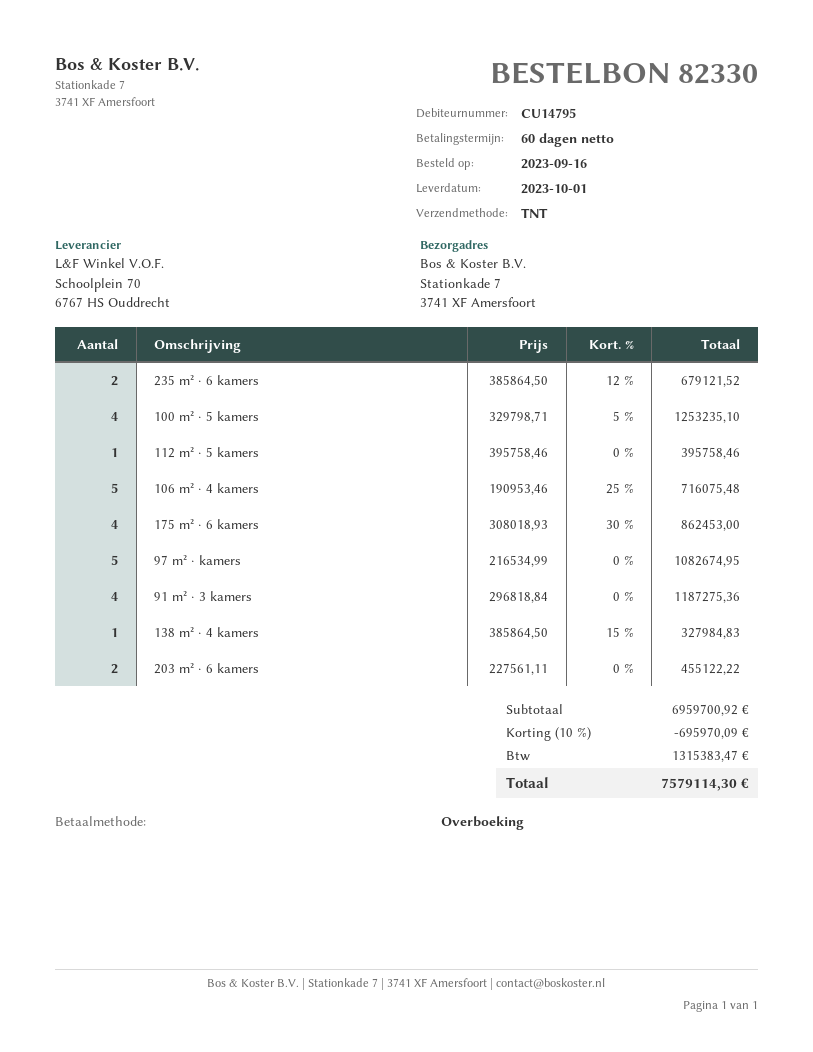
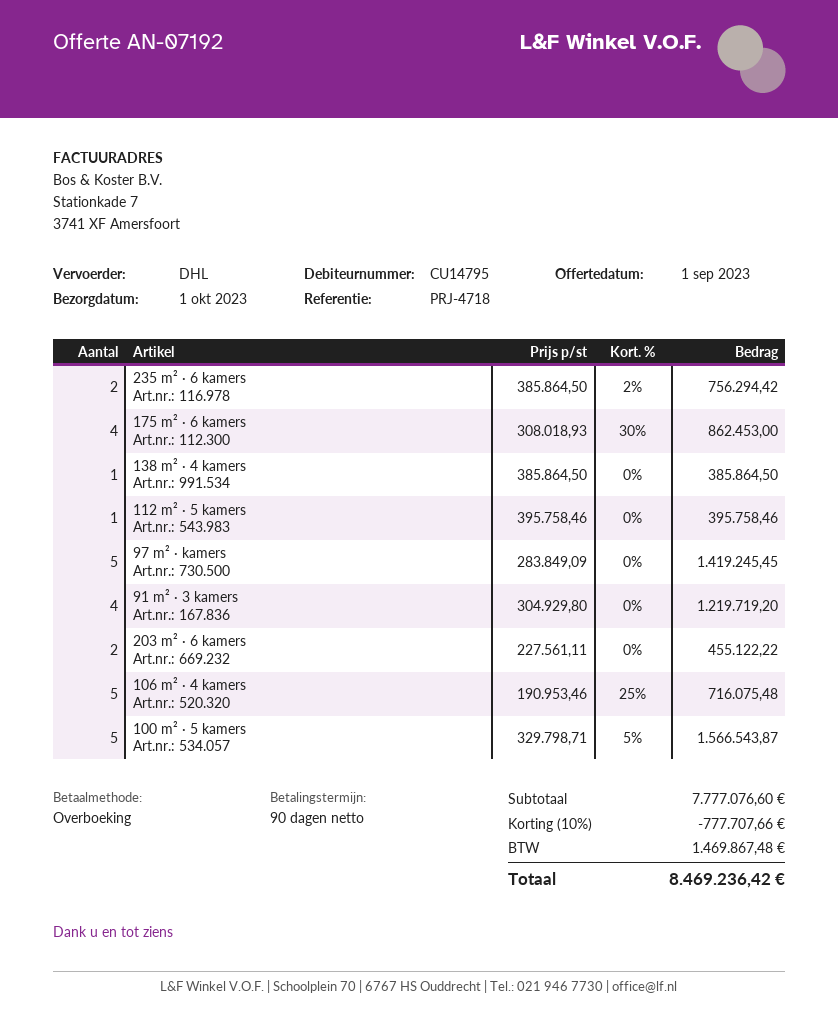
payment terms: 60 days -> 90 days
shipping method: TNT -> DHL
235 m² · 6 kamers: 2 x 385864.50 - 12% = 679121.52 -> 2 x 385864.50 - 2% = 756294.42
100 m² · 5 kamers: 4 x 329798.71 - 5% = 1253235.10 -> 5 x 329798.71 - 5% = 1566543.87
97 m² · kamers: 5 x 216534.99 = 1082674.95 -> 5 x 283849.09 = 1419245.45
91 m² · 3 kamers: 4 x 296818.84 = 1187275.36 -> 4 x 304929.80 = 1219719.20
138 m² · 4 kamers: 1 x 385864.50 - 15% = 327984.83 -> 1 x 385864.50 = 385864.50
subtotal: 6959700.92 -> 7777076.60
discount: 10% = 695970.09 -> 10% = 777707.66
tax: 1315383.47 -> 1469867.48
total: 7579114.30 -> 8469236.42

